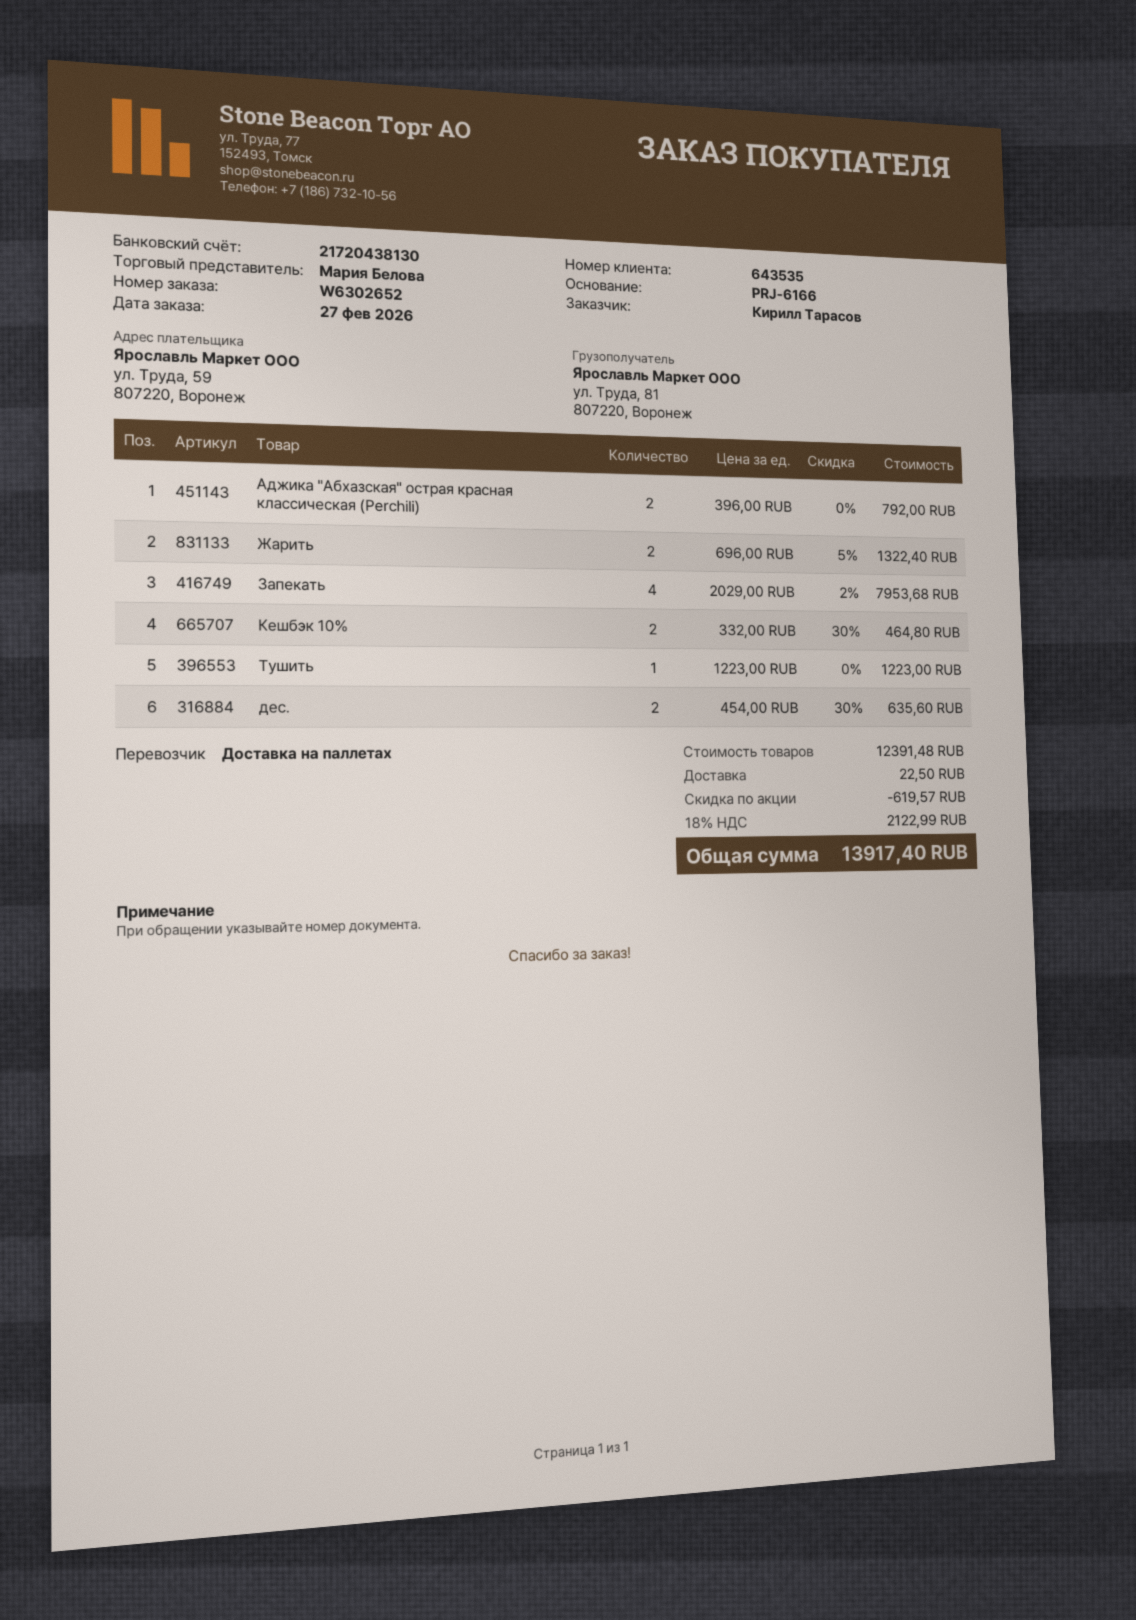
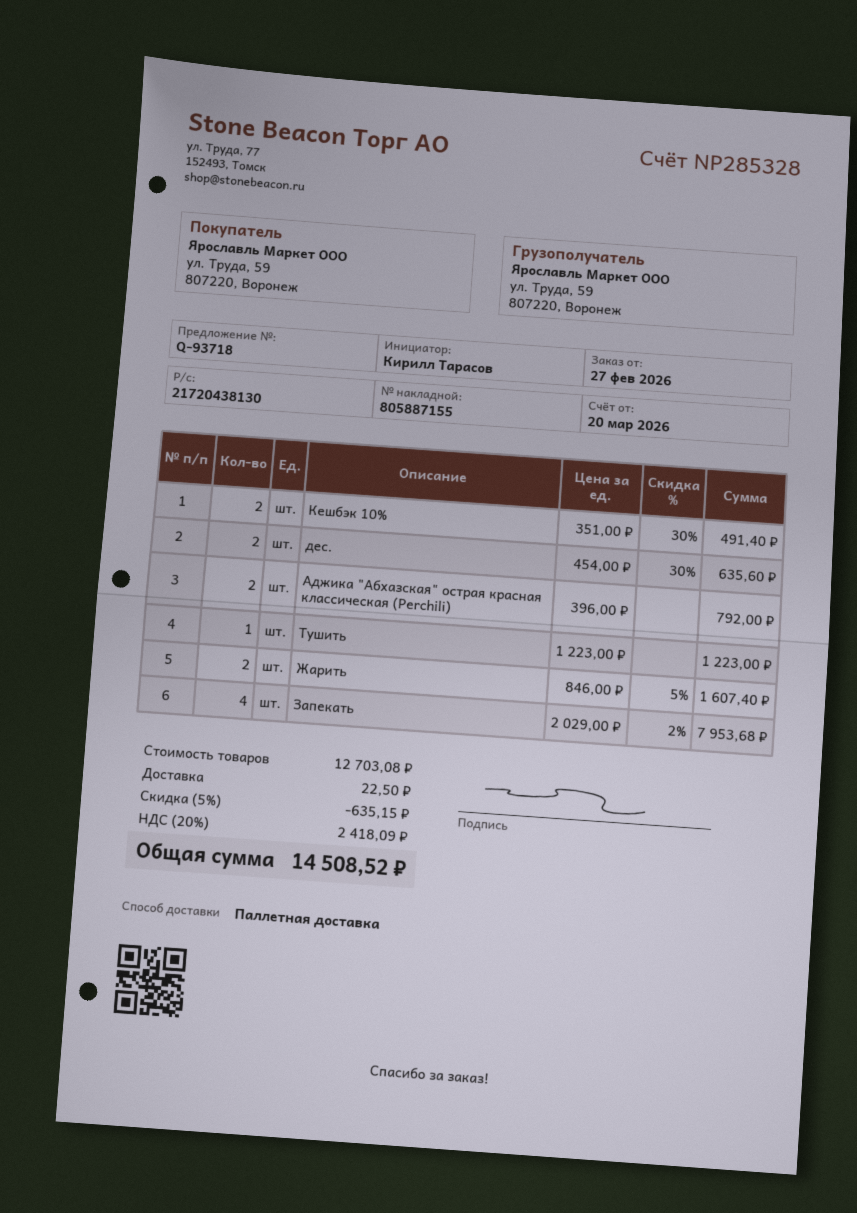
ship to: ул. Труда, 81, 807220, Воронеж -> ул. Труда, 59, 807220, Воронеж
Жарить: 2 x 696.00 - 5% = 1322.40 -> 2 x 846.00 - 5% = 1607.40
Кешбэк 10%: 2 x 332.00 - 30% = 464.80 -> 2 x 351.00 - 30% = 491.40
subtotal: 12391.48 -> 12703.08
discount: 619.57 -> 635.15
tax: 18% = 2122.99 -> 20% = 2418.09
total: 13917.40 -> 14508.52

